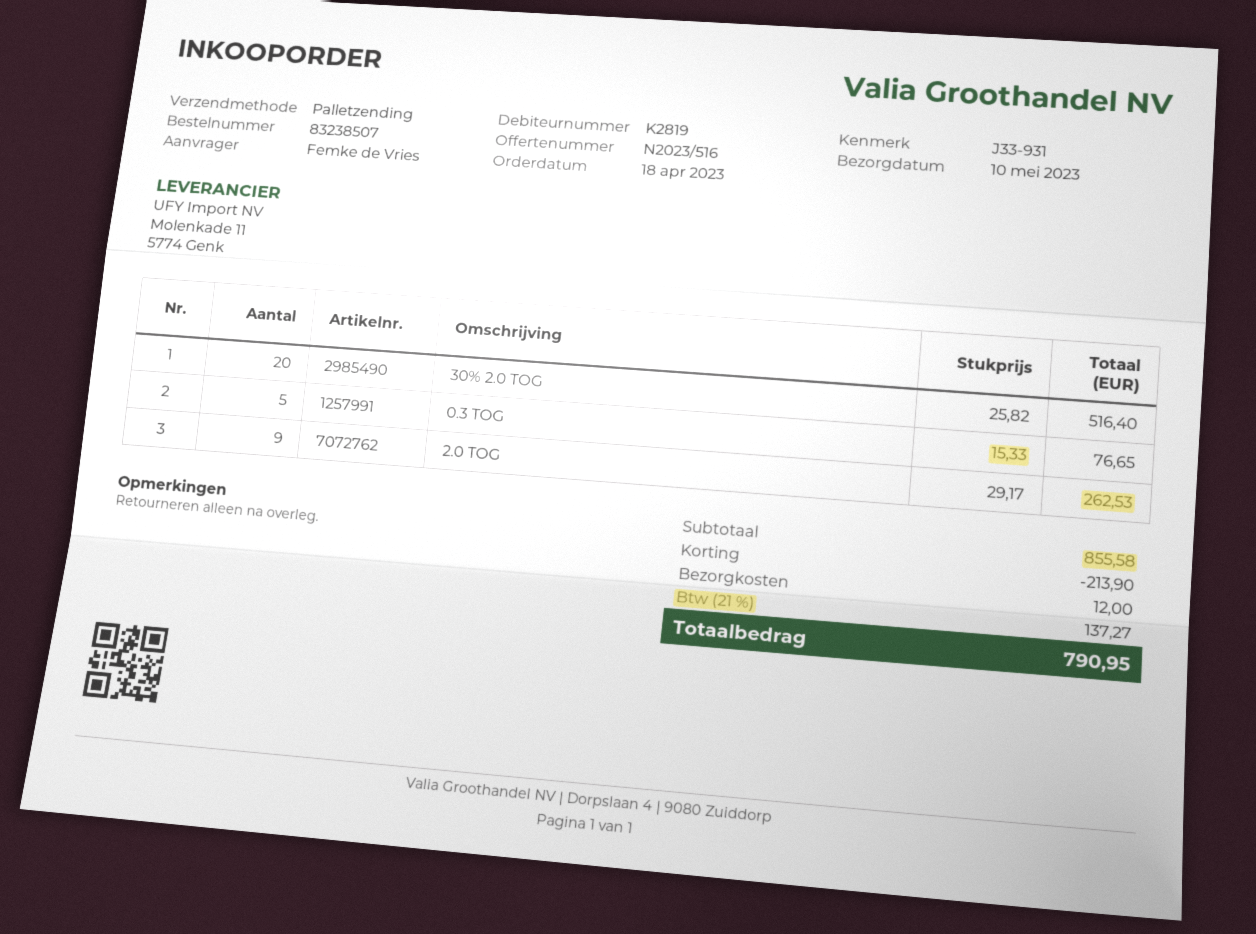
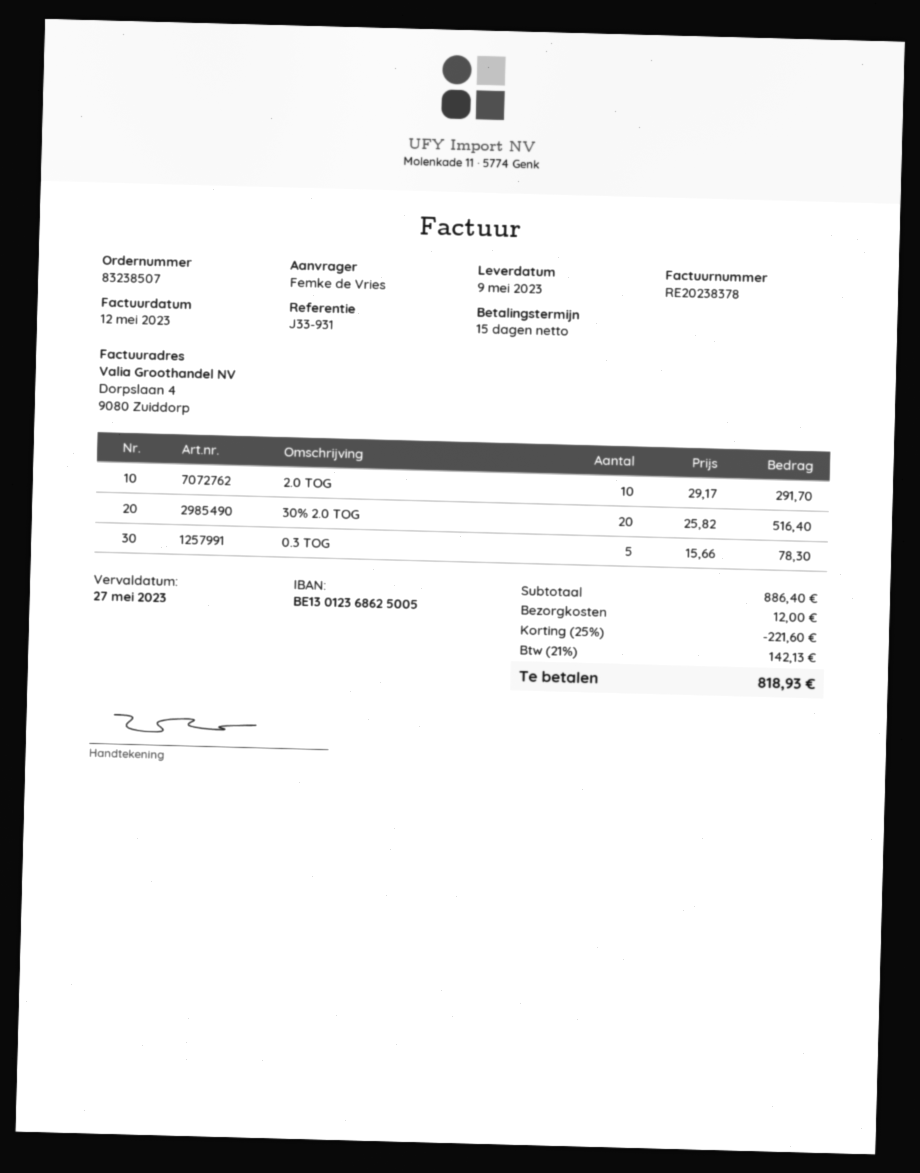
delivery date: 2023-05-10 -> 2023-05-09
0.3 TOG: 5 x 15.33 = 76.65 -> 5 x 15.66 = 78.30
2.0 TOG: 9 x 29.17 = 262.53 -> 10 x 29.17 = 291.70
subtotal: 855.58 -> 886.40
discount: 213.90 -> 221.60
tax: 21% = 137.27 -> 21% = 142.13
total: 790.95 -> 818.93

